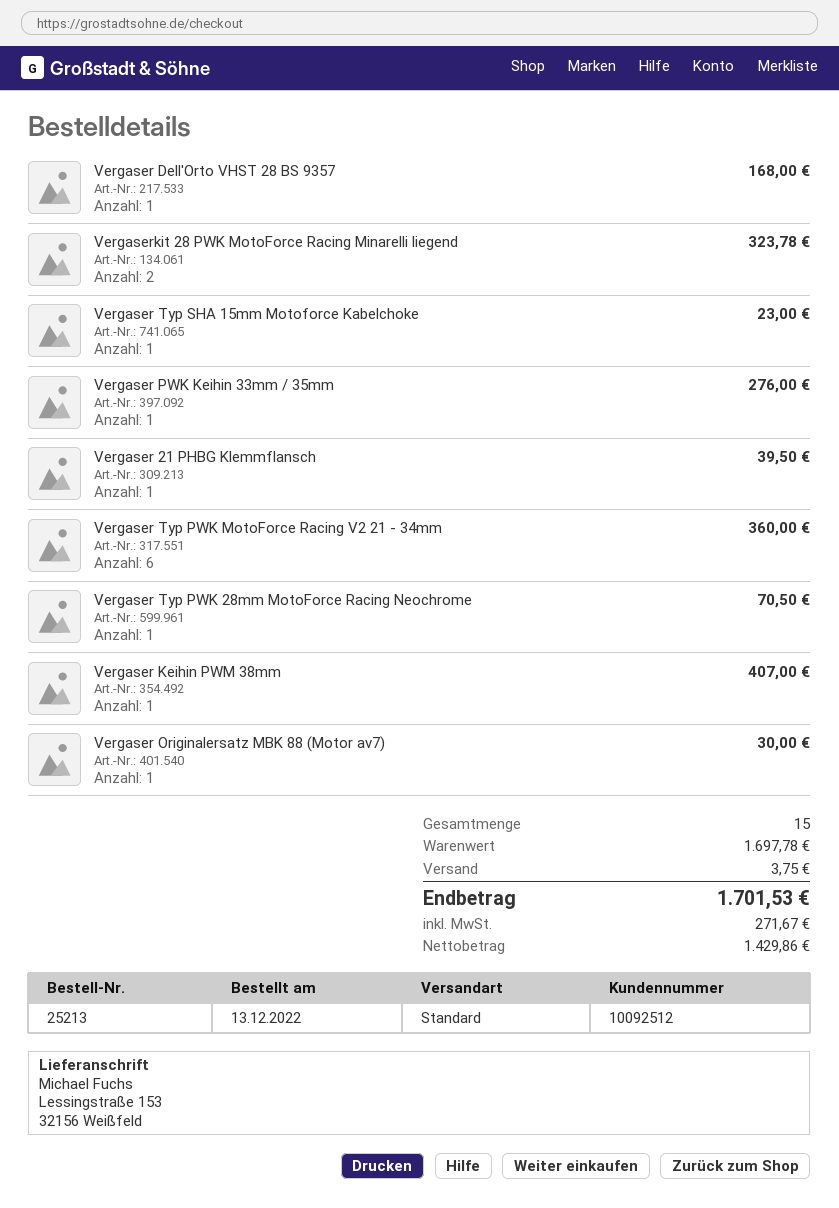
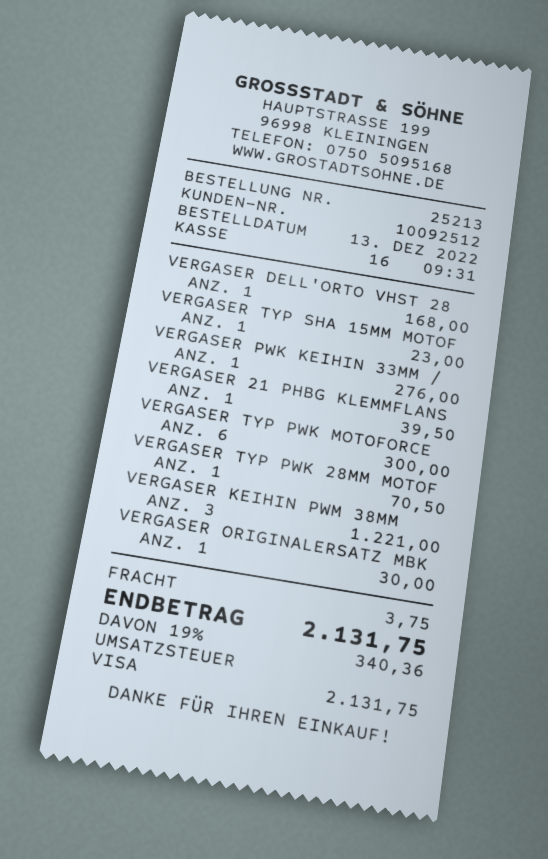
Vergaserkit 28 PWK MotoForce Racing Minarelli liegend: 2 for 323.78 -> none
Vergaser Typ PWK MotoForce Racing V2 21 - 34mm: 6 for 360.00 -> 6 for 300.00
Vergaser Keihin PWM 38mm: 1 for 407.00 -> 3 for 1221.00
tax: 271.67 -> 340.36
total: 1701.53 -> 2131.75

